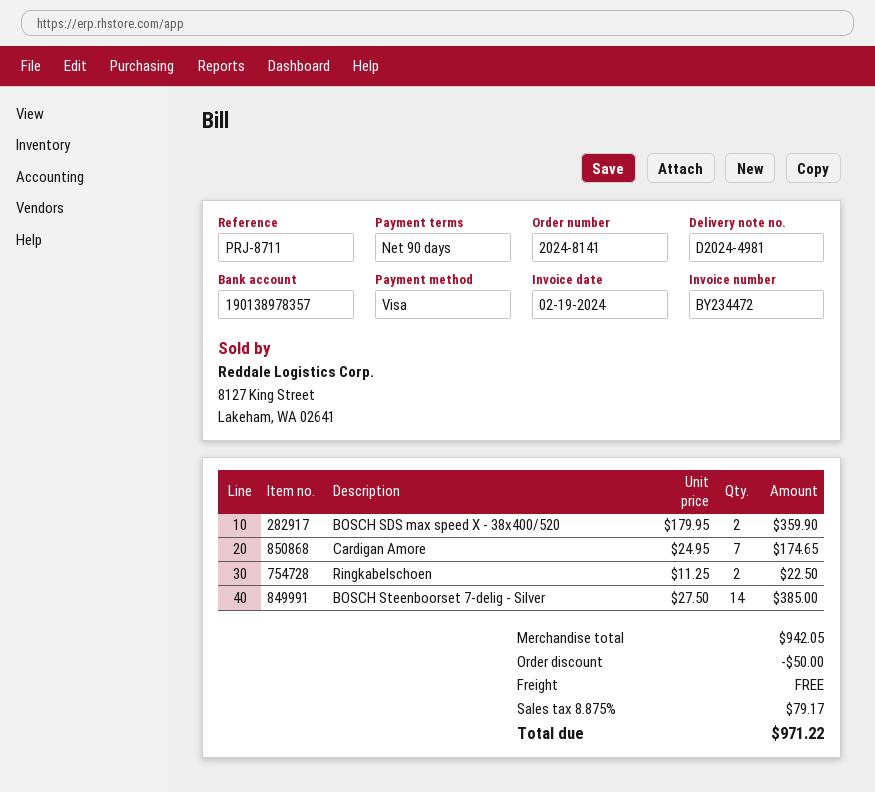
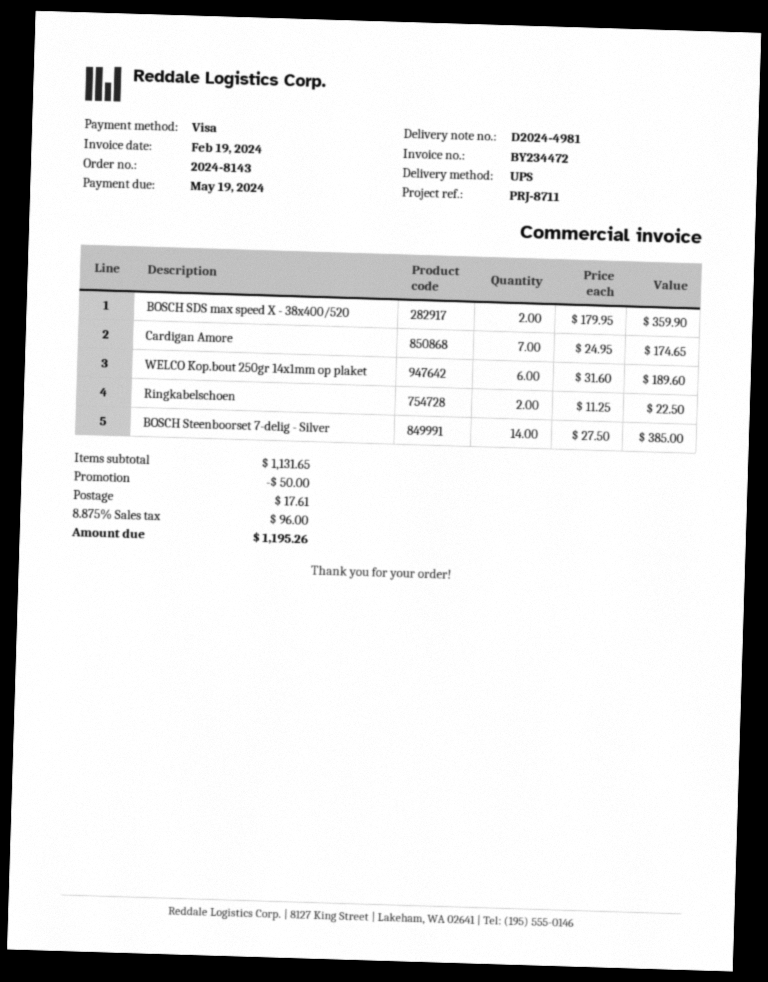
order number: 2024-8141 -> 2024-8143
WELCO Kop.bout 250gr 14x1mm op plaket: none -> 6 x 31.60 = 189.60
subtotal: 942.05 -> 1131.65
shipping: 0.00 -> 17.61
tax: 8.875% = 79.17 -> 8.875% = 96.00
total: 971.22 -> 1195.26

